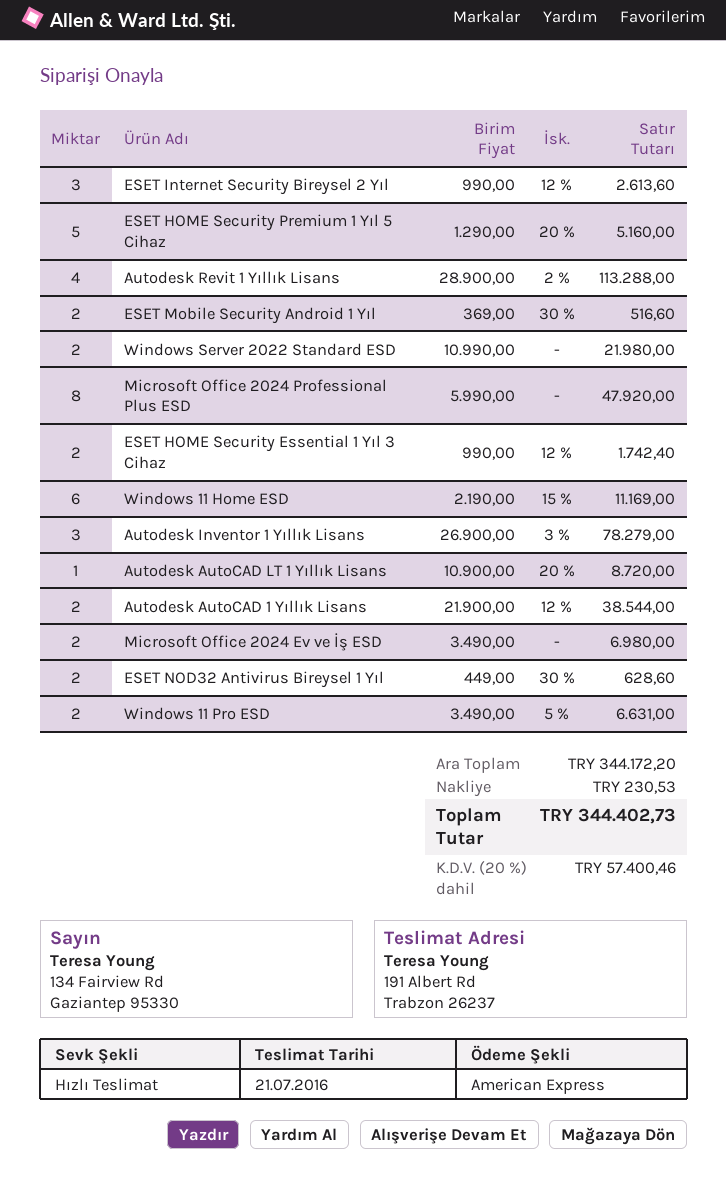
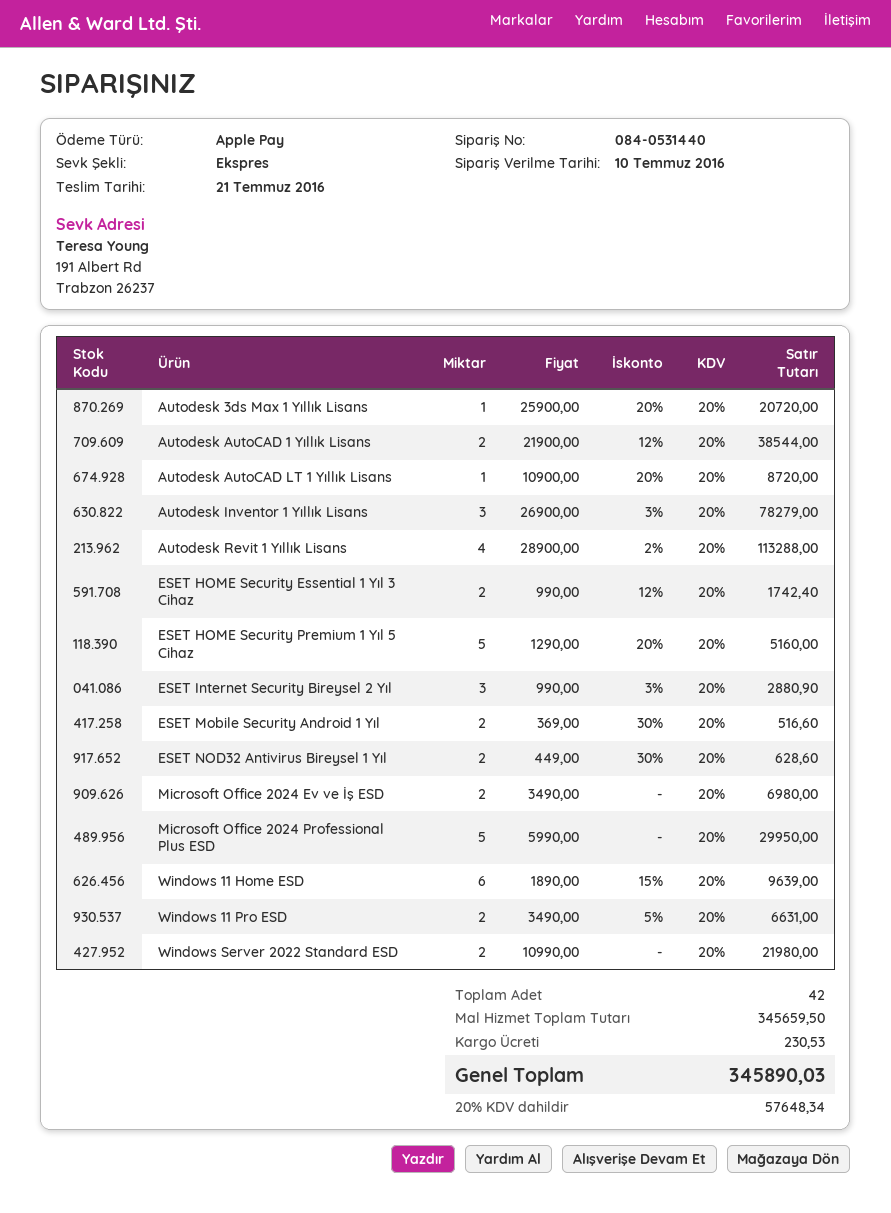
payment method: American Express -> Apple Pay
ESET Internet Security Bireysel 2 Yıl: 3 x 990.00 - 12% = 2613.60 -> 3 x 990.00 - 3% = 2880.90
Microsoft Office 2024 Professional Plus ESD: 8 x 5990.00 = 47920.00 -> 5 x 5990.00 = 29950.00
Windows 11 Home ESD: 6 x 2190.00 - 15% = 11169.00 -> 6 x 1890.00 - 15% = 9639.00
Autodesk 3ds Max 1 Yıllık Lisans: none -> 1 x 25900.00 - 20% = 20720.00
subtotal: 344172.20 -> 345659.50
tax: 20% = 57400.46 -> 20% = 57648.34
total: 344402.73 -> 345890.03

